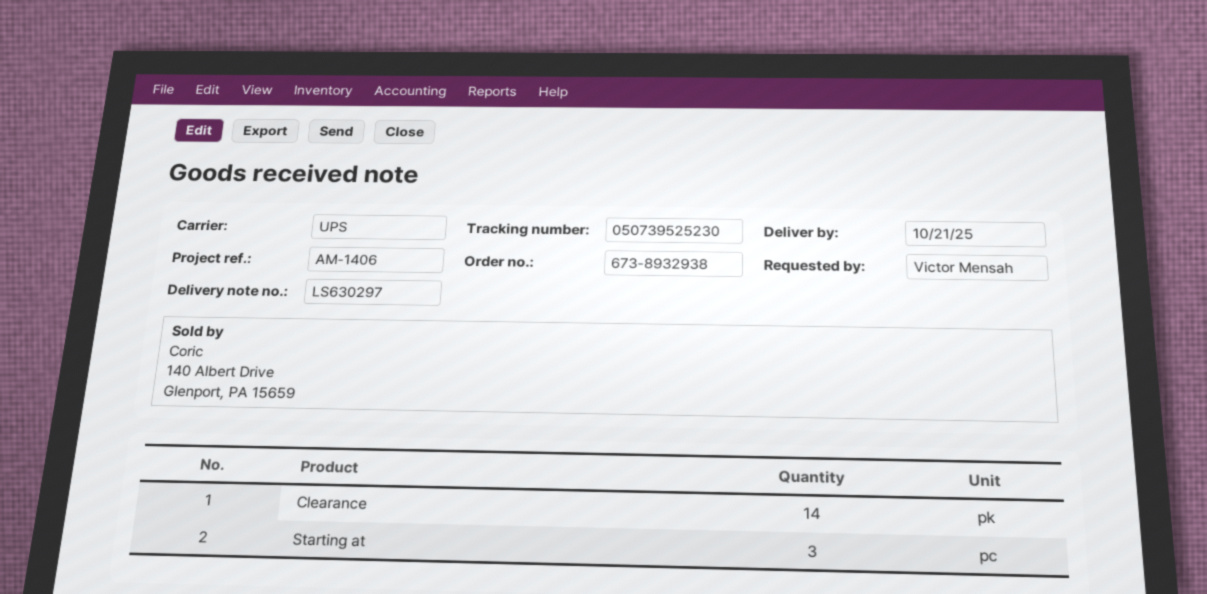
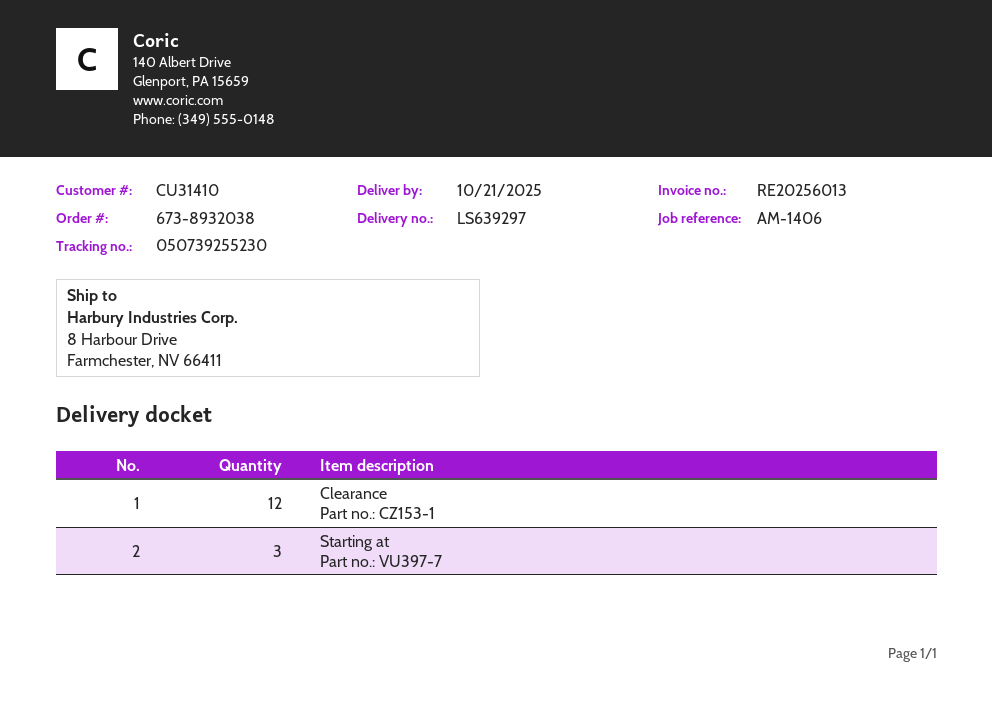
order number: 673-8932938 -> 673-8932038
delivery note number: LS630297 -> LS639297
tracking number: 050739525230 -> 050739255230
Clearance: 14 -> 12

